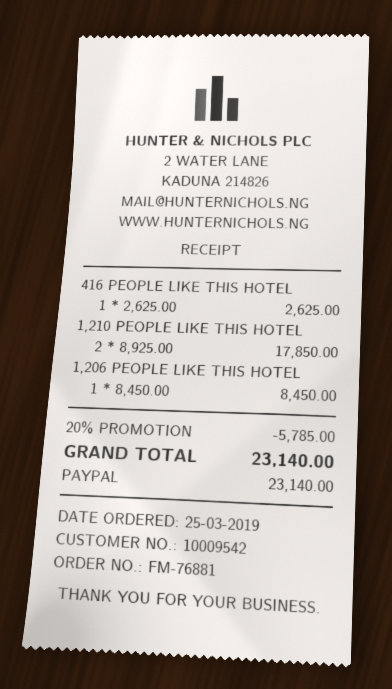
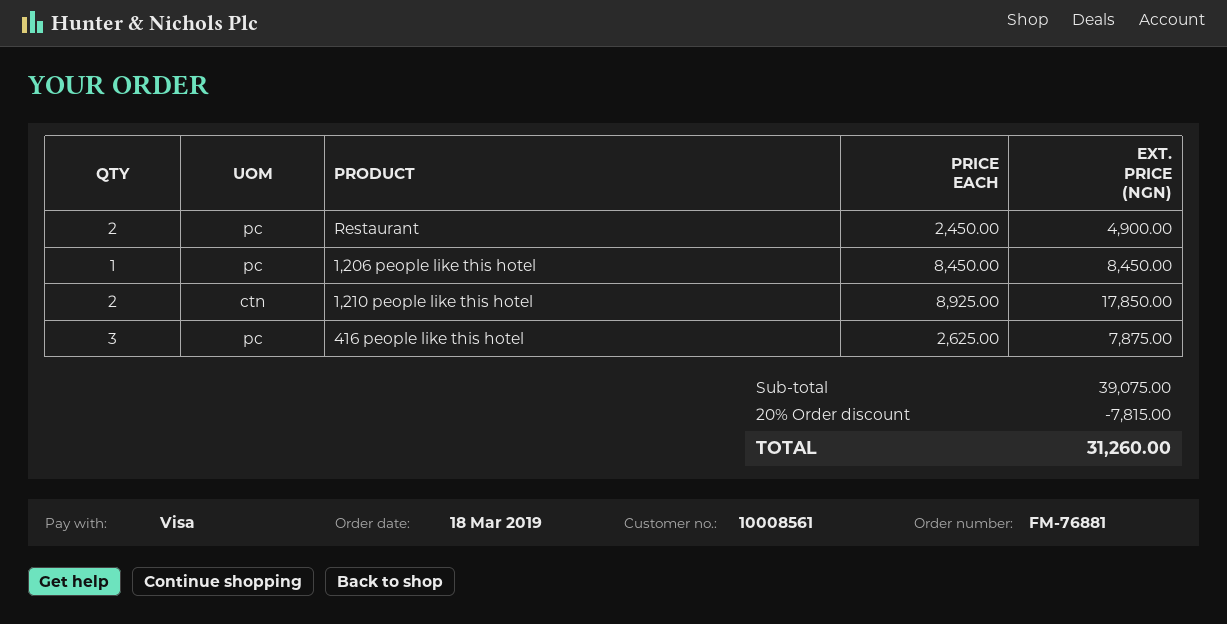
order date: 2019-03-25 -> 2019-03-18
customer number: 10009542 -> 10008561
payment method: PayPal -> Visa
416 PEOPLE LIKE THIS HOTEL: 1 x 2625.00 = 2625.00 -> 3 x 2625.00 = 7875.00
Restaurant: none -> 2 x 2450.00 = 4900.00
discount: 20% = 5785.00 -> 20% = 7815.00
total: 23140.00 -> 31260.00

